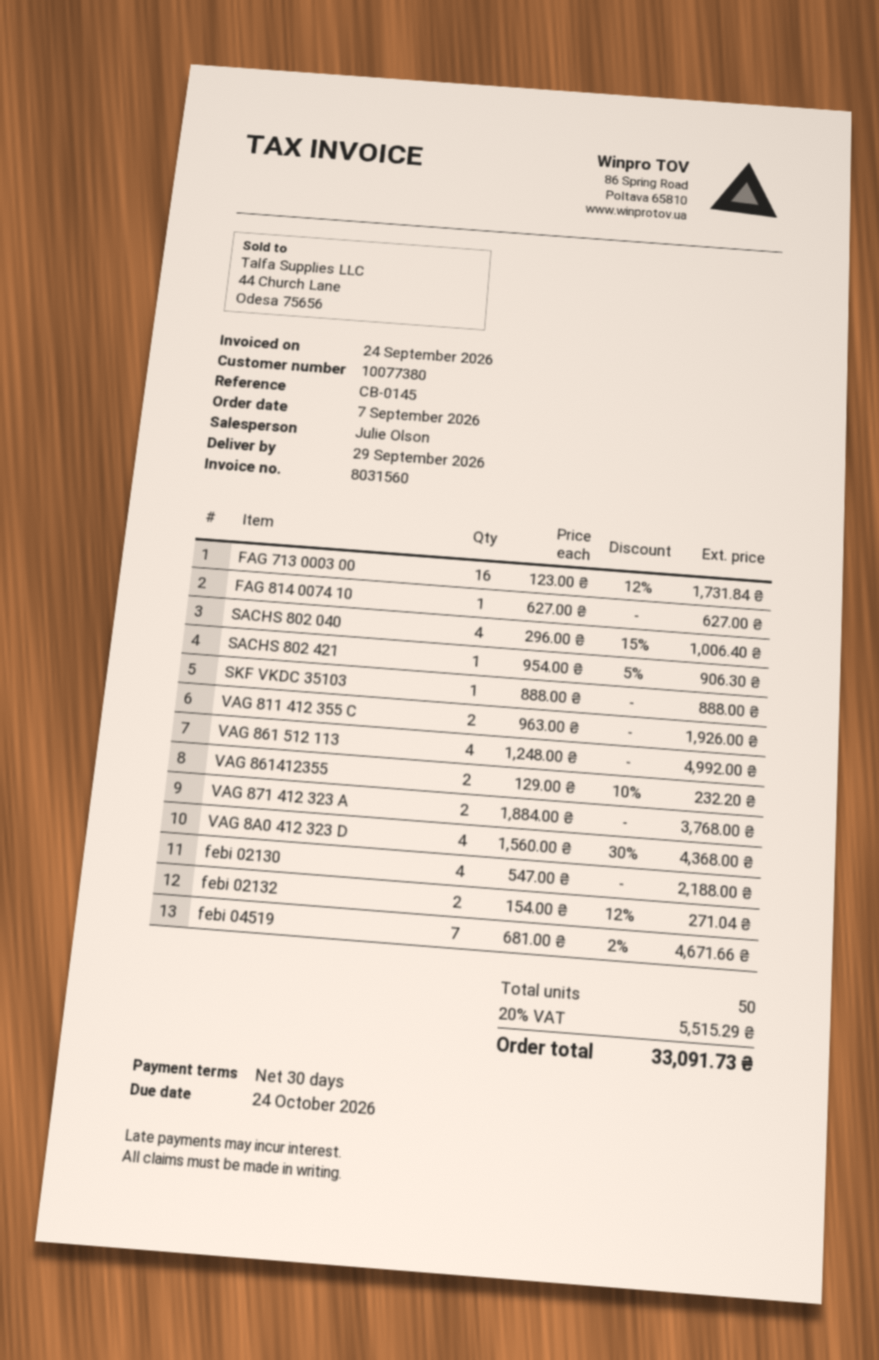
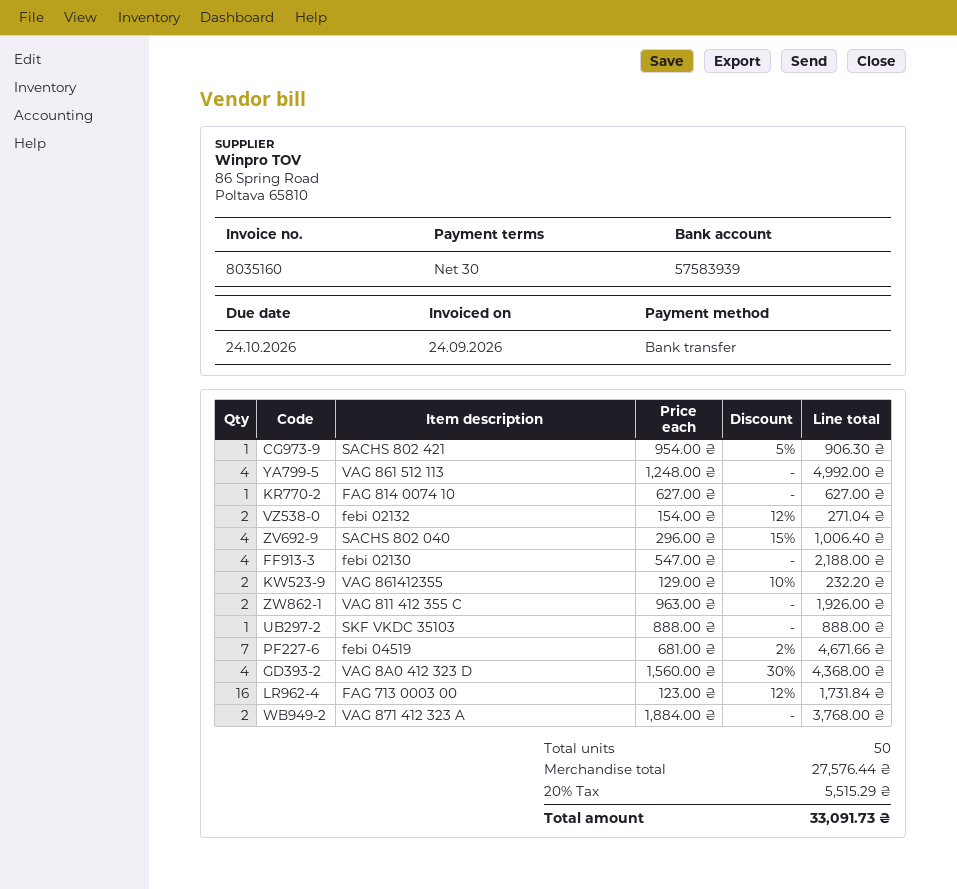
invoice number: 8031560 -> 8035160

